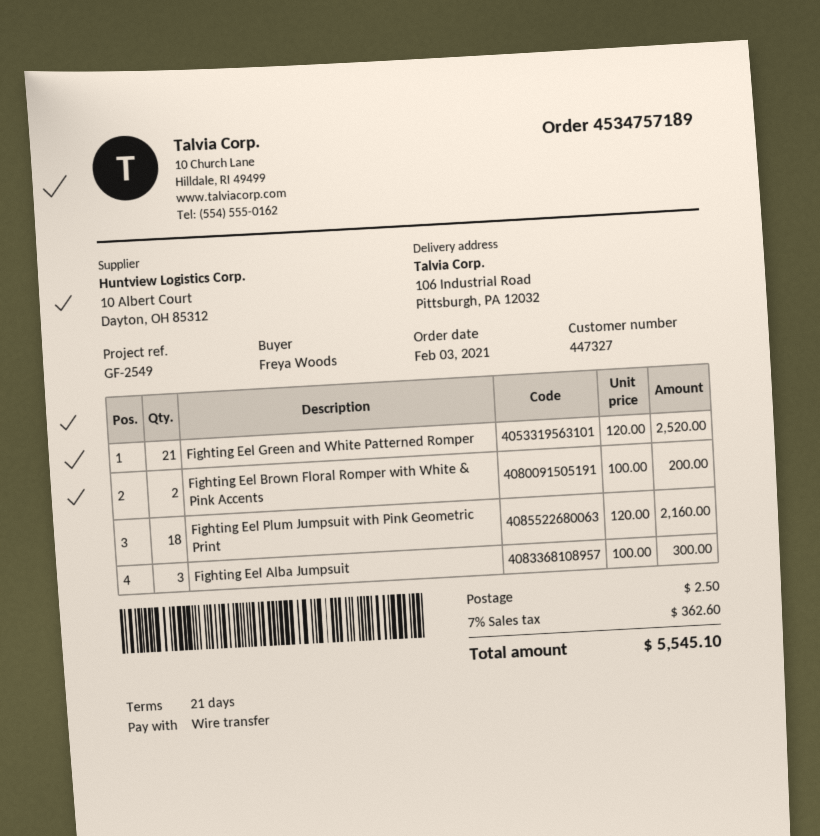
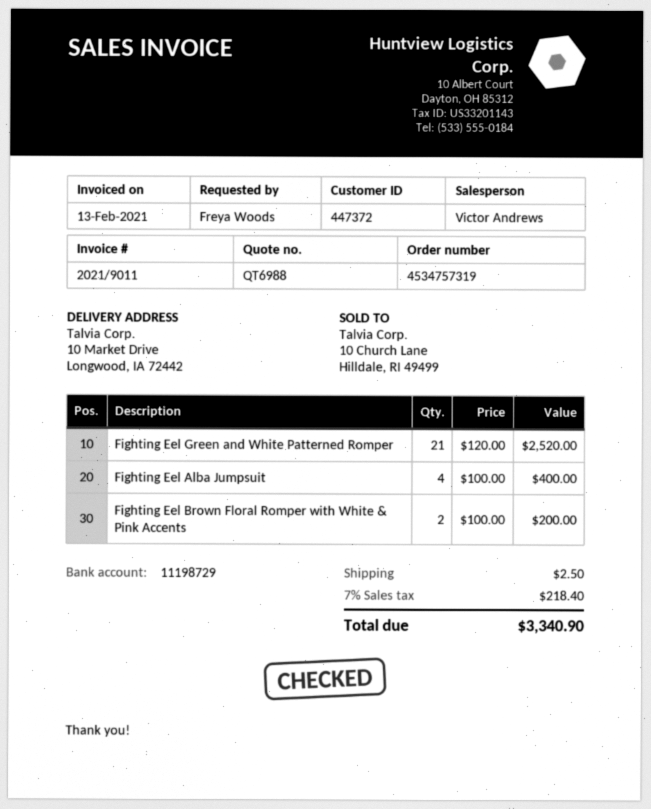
order number: 4534757189 -> 4534757319
customer number: 447327 -> 447372
ship to: 106 Industrial Road, Pittsburgh, PA 12032 -> 10 Market Drive, Longwood, IA 72442
Fighting Eel Plum Jumpsuit with Pink Geometric Print: 18 x 120.00 = 2160.00 -> none
Fighting Eel Alba Jumpsuit: 3 x 100.00 = 300.00 -> 4 x 100.00 = 400.00
tax: 7% = 362.60 -> 7% = 218.40
total: 5545.10 -> 3340.90

